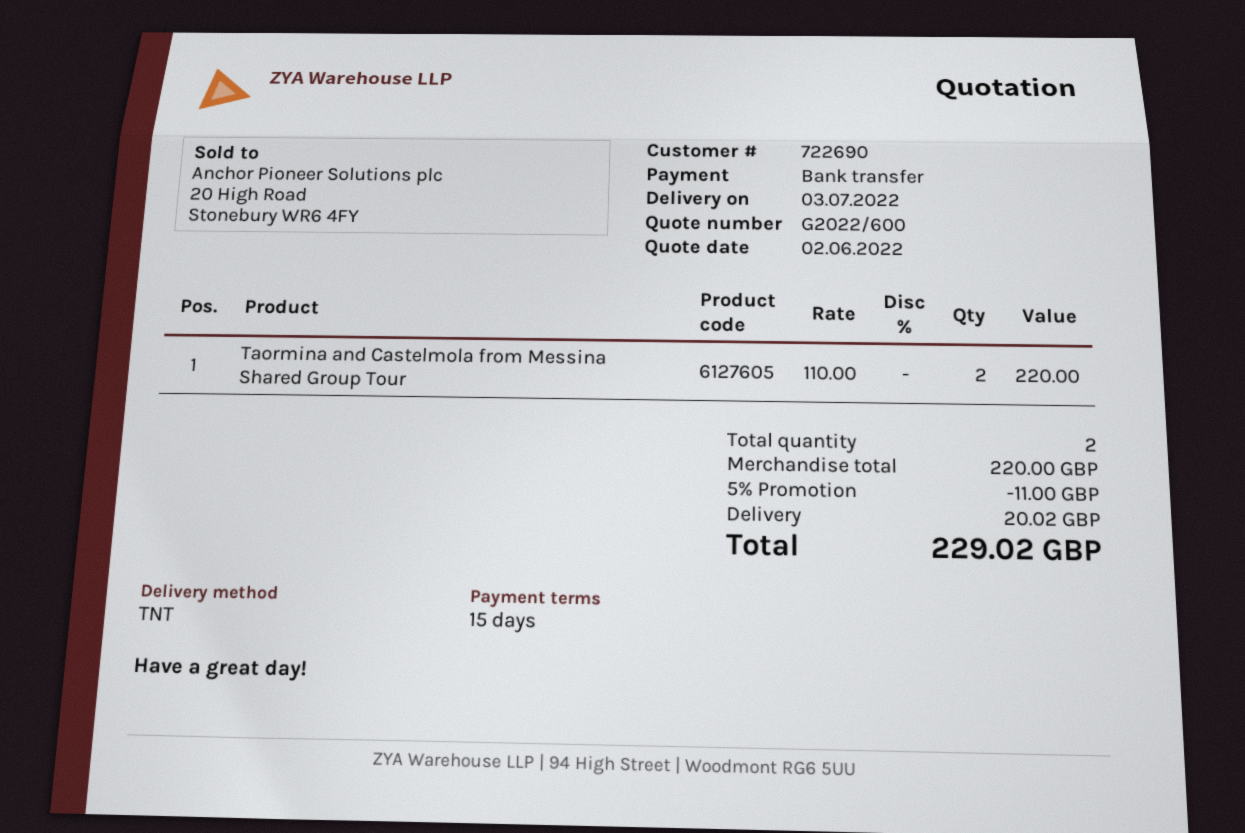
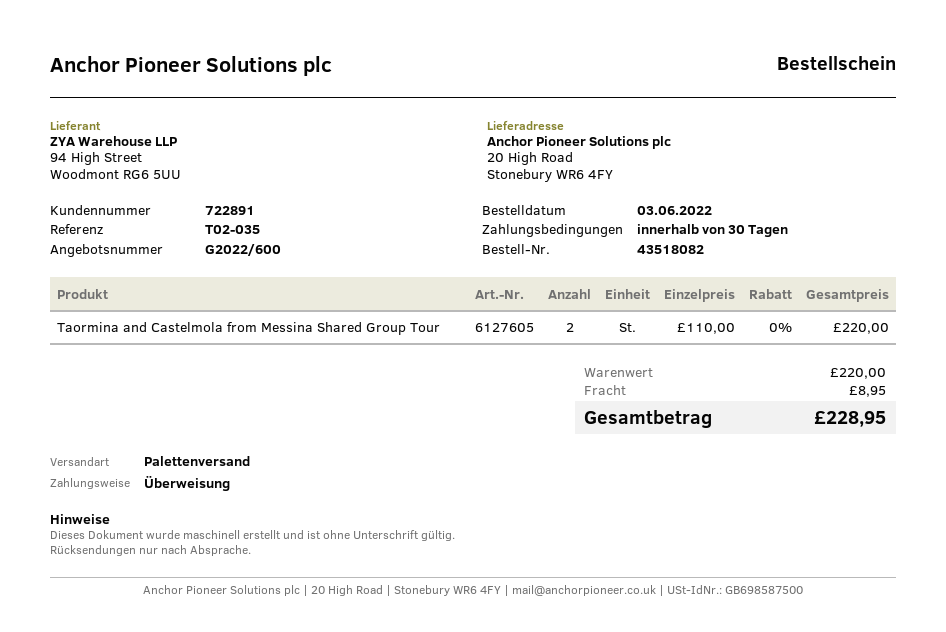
payment terms: 15 days -> 30 days
customer number: 722690 -> 722891
shipping method: TNT -> pallet freight
discount: 5% = 11.00 -> none
shipping: 20.02 -> 8.95
total: 229.02 -> 228.95

